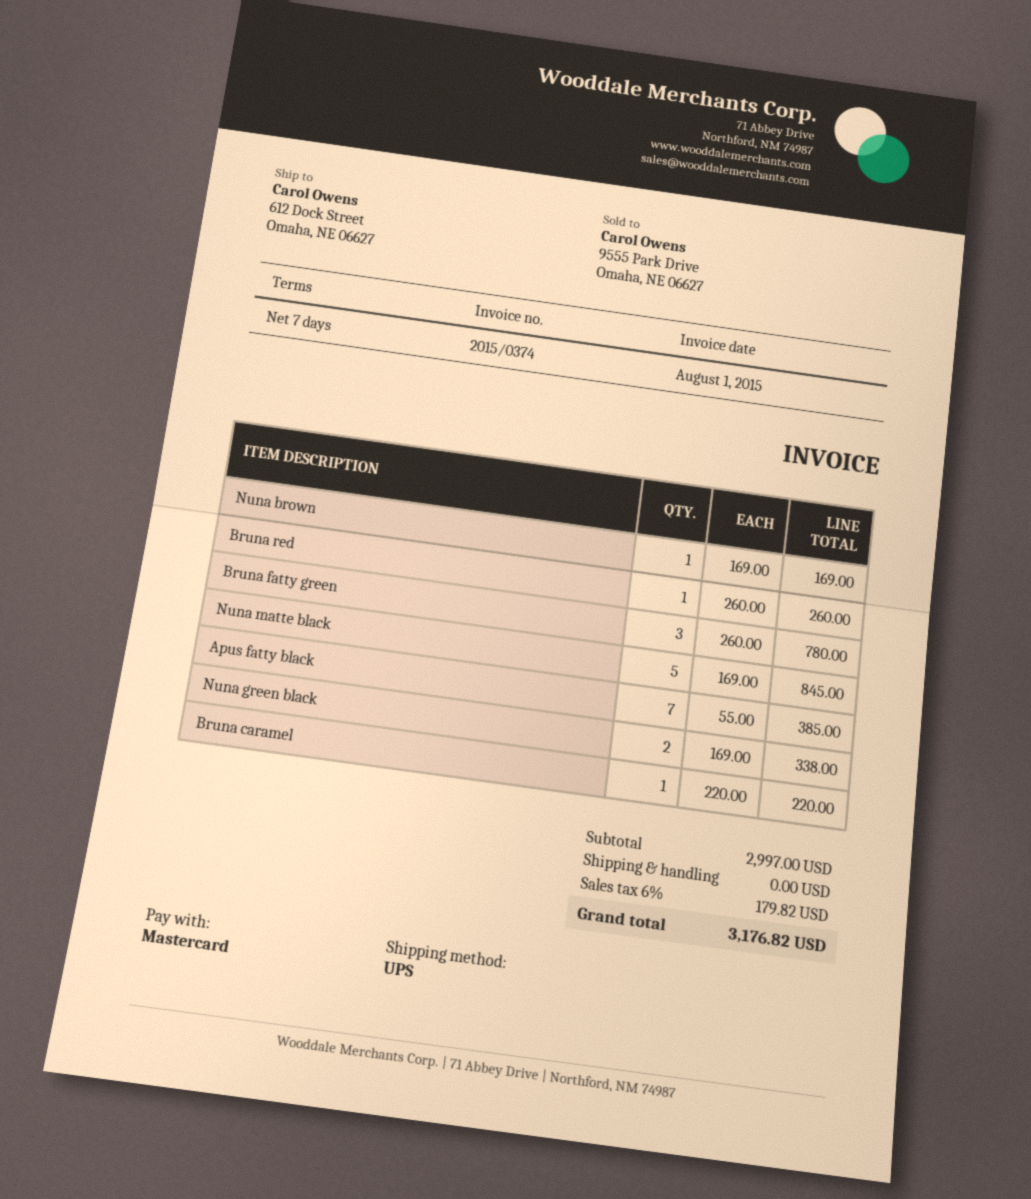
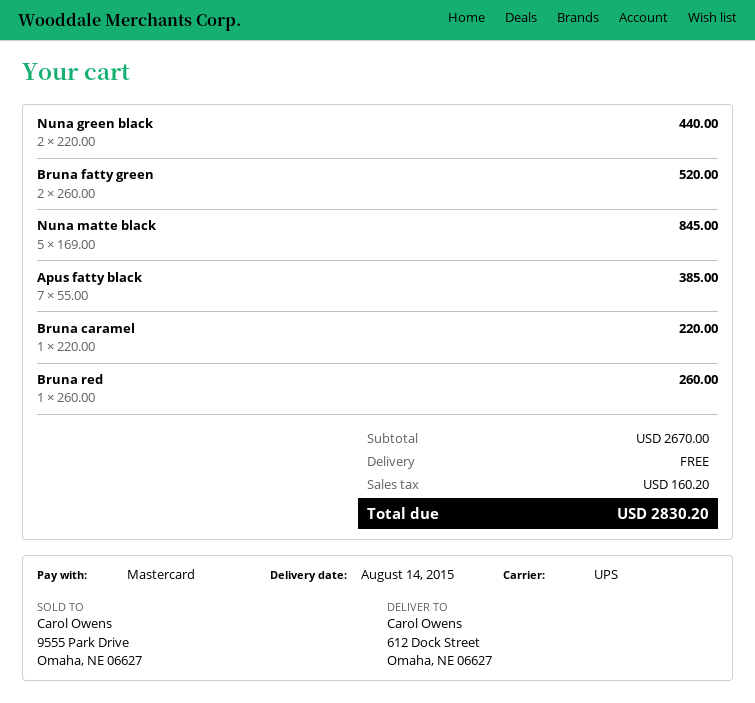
Nuna brown: 1 x 169.00 = 169.00 -> none
Bruna fatty green: 3 x 260.00 = 780.00 -> 2 x 260.00 = 520.00
Nuna green black: 2 x 169.00 = 338.00 -> 2 x 220.00 = 440.00
subtotal: 2997.00 -> 2670.00
tax: 179.82 -> 160.20
total: 3176.82 -> 2830.20

